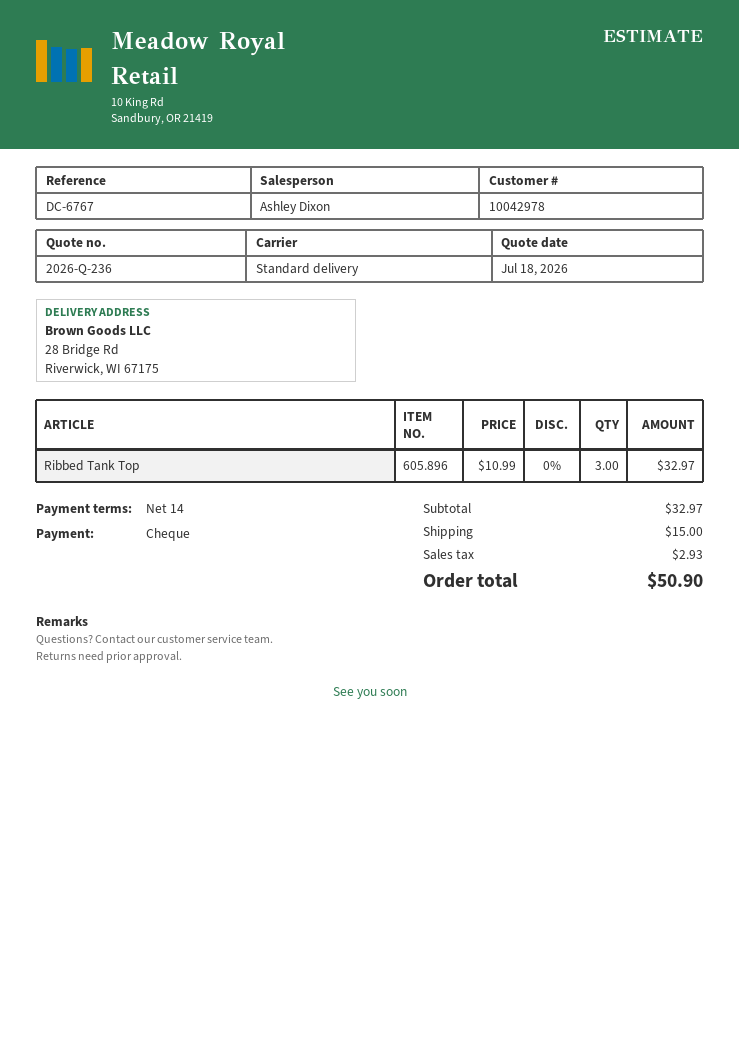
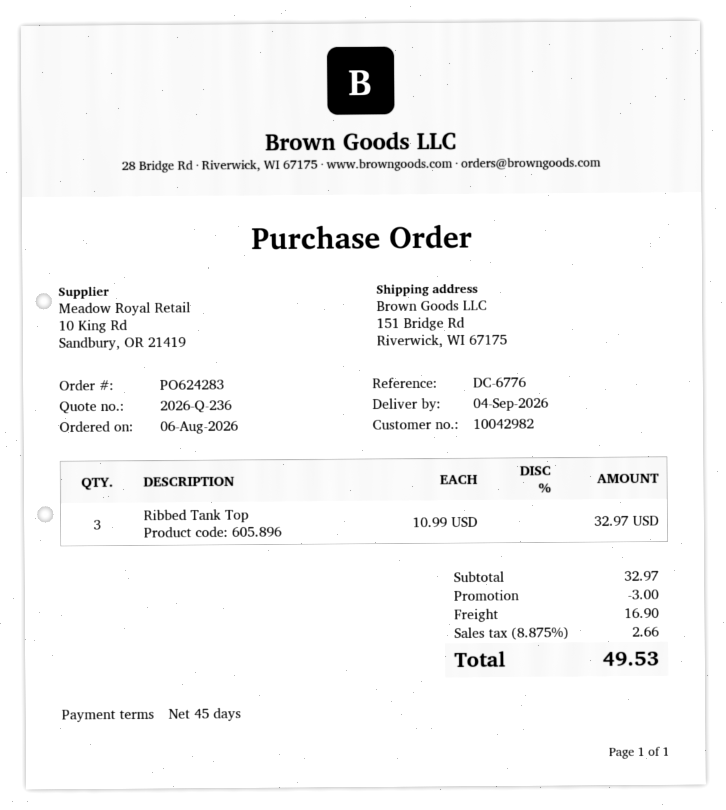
payment terms: 14 days -> 45 days
customer number: 10042978 -> 10042982
reference: DC-6767 -> DC-6776
ship to: 28 Bridge Rd, Riverwick, WI 67175 -> 151 Bridge Rd, Riverwick, WI 67175
discount: none -> 3.00
shipping: 15.00 -> 16.90
tax: 2.93 -> 2.66
total: 50.90 -> 49.53

